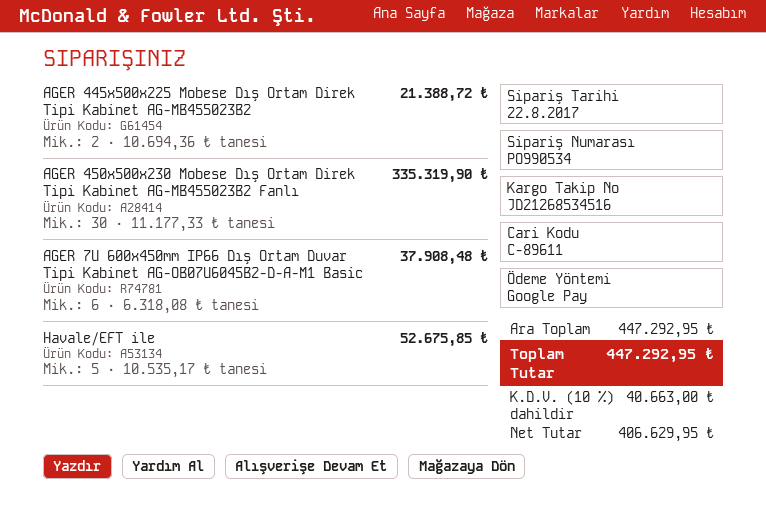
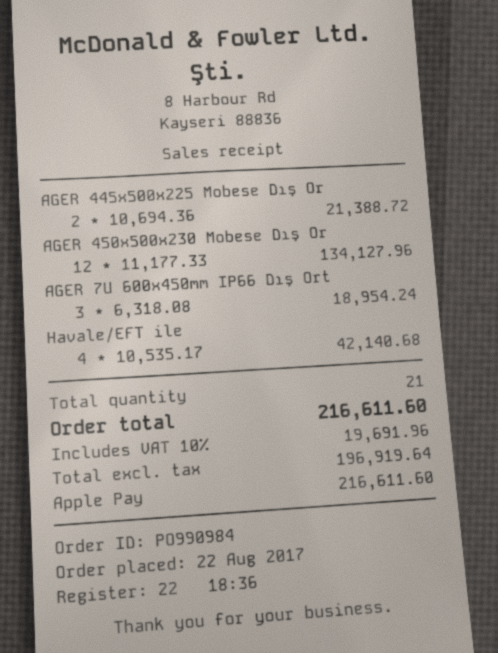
order number: PO990534 -> PO990984
payment method: Google Pay -> Apple Pay
AGER 450x500x230 Mobese Dış Ortam Direk Tipi Kabinet AG-MB455023B2 Fanlı: 30 x 11177.33 = 335319.90 -> 12 x 11177.33 = 134127.96
AGER 7U 600x450mm IP66 Dış Ortam Duvar Tipi Kabinet AG-OB07U6045B2-D-A-M1 Basic: 6 x 6318.08 = 37908.48 -> 3 x 6318.08 = 18954.24
Havale/EFT ile: 5 x 10535.17 = 52675.85 -> 4 x 10535.17 = 42140.68
net: 406629.95 -> 196919.64
tax: 10% = 40663.00 -> 10% = 19691.96
total: 447292.95 -> 216611.60

